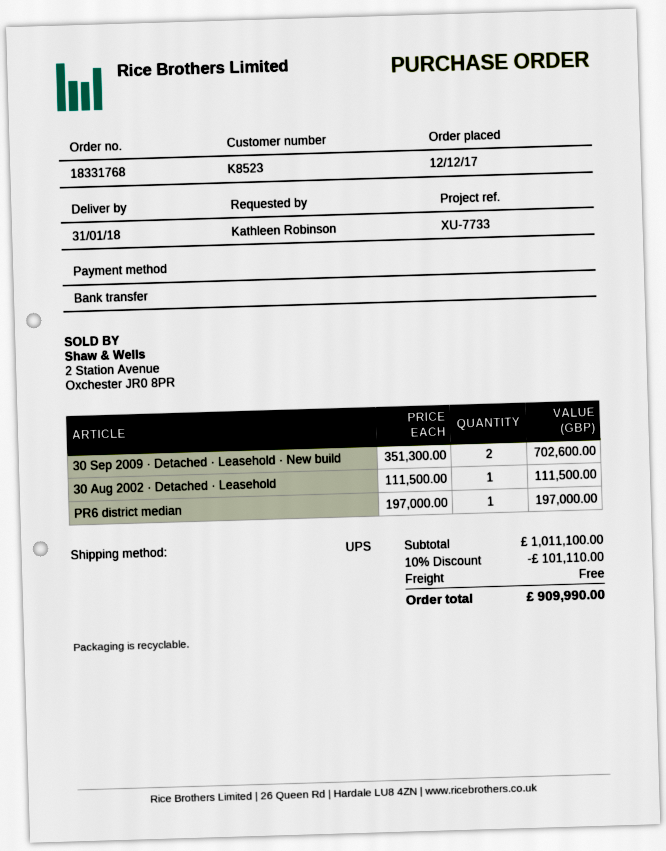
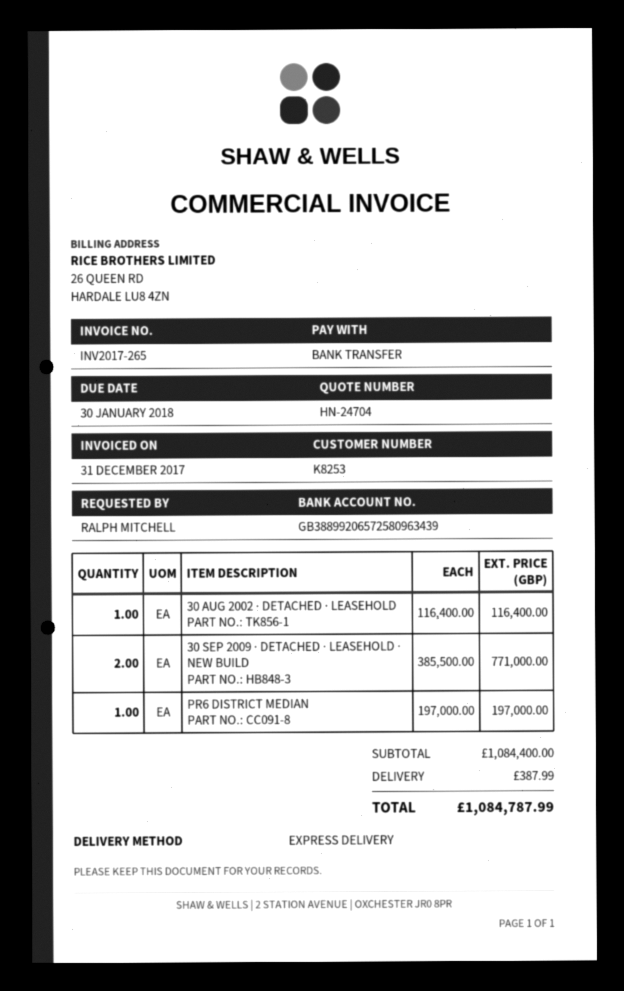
customer number: K8523 -> K8253
ordered by: Kathleen Robinson -> RALPH MITCHELL
shipping method: UPS -> express
30 Sep 2009 · Detached · Leasehold · New build: 2 x 351300.00 = 702600.00 -> 2 x 385500.00 = 771000.00
30 Aug 2002 · Detached · Leasehold: 1 x 111500.00 = 111500.00 -> 1 x 116400.00 = 116400.00
subtotal: 1011100.00 -> 1084400.00
discount: 10% = 101110.00 -> none
shipping: 0.00 -> 387.99
total: 909990.00 -> 1084787.99

